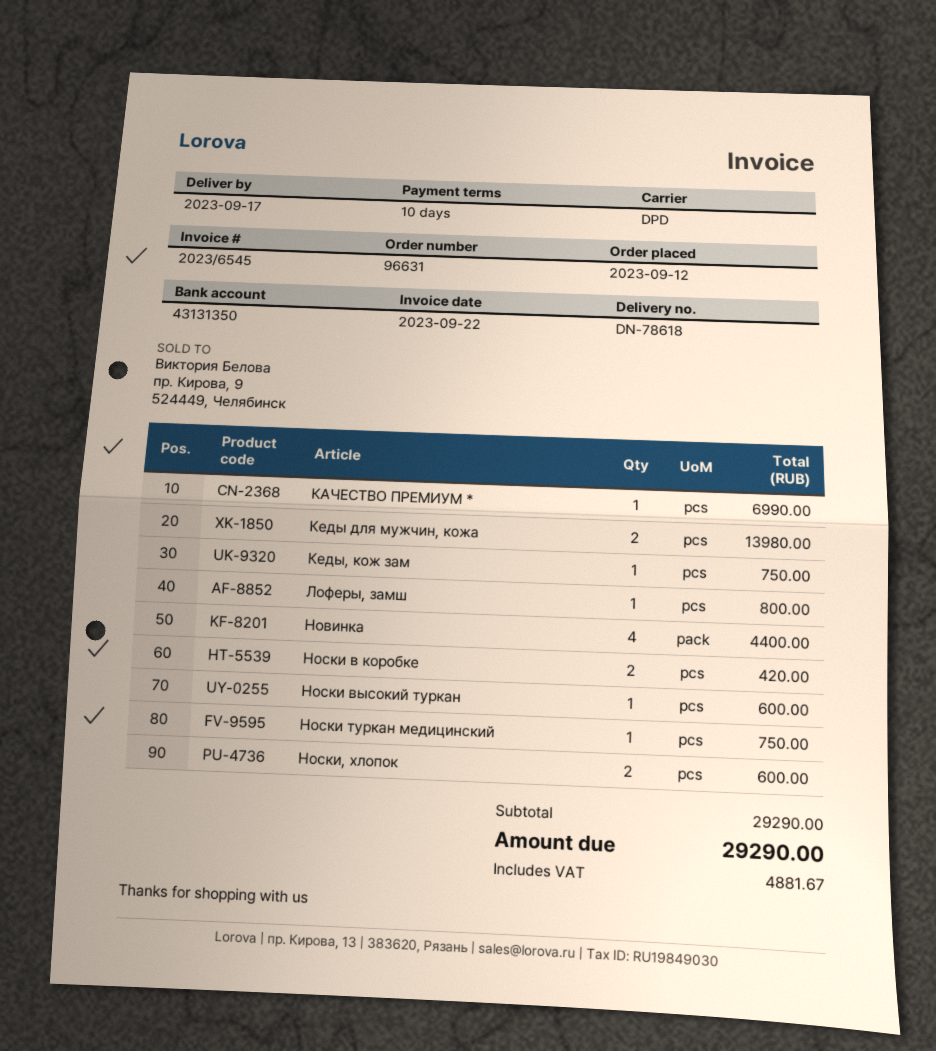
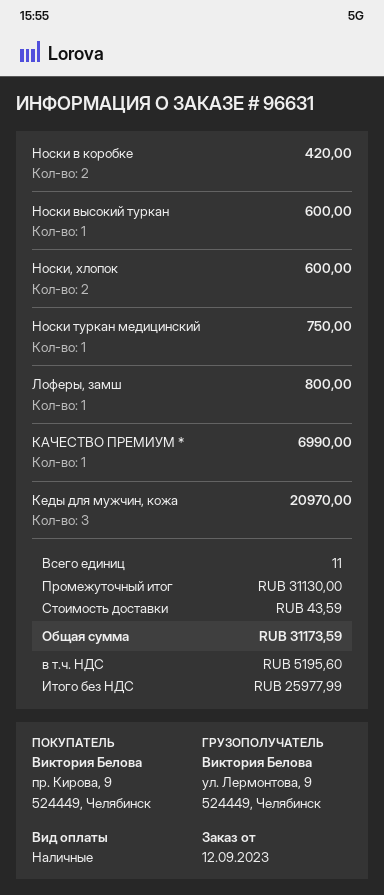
Кеды для мужчин, кожа: 2 for 13980.00 -> 3 for 20970.00
Кеды, кож зам: 1 for 750.00 -> none
Новинка: 4 for 4400.00 -> none
subtotal: 29290.00 -> 31130.00
shipping: none -> 43.59
tax: 4881.67 -> 5195.60
total: 29290.00 -> 31173.59

